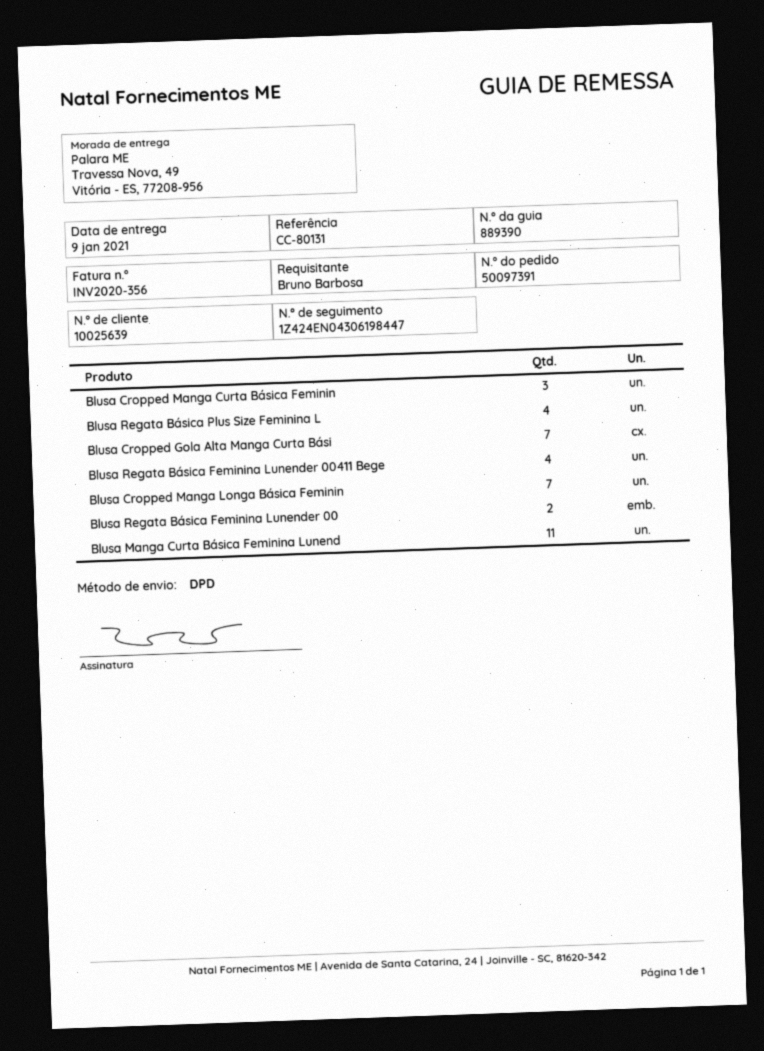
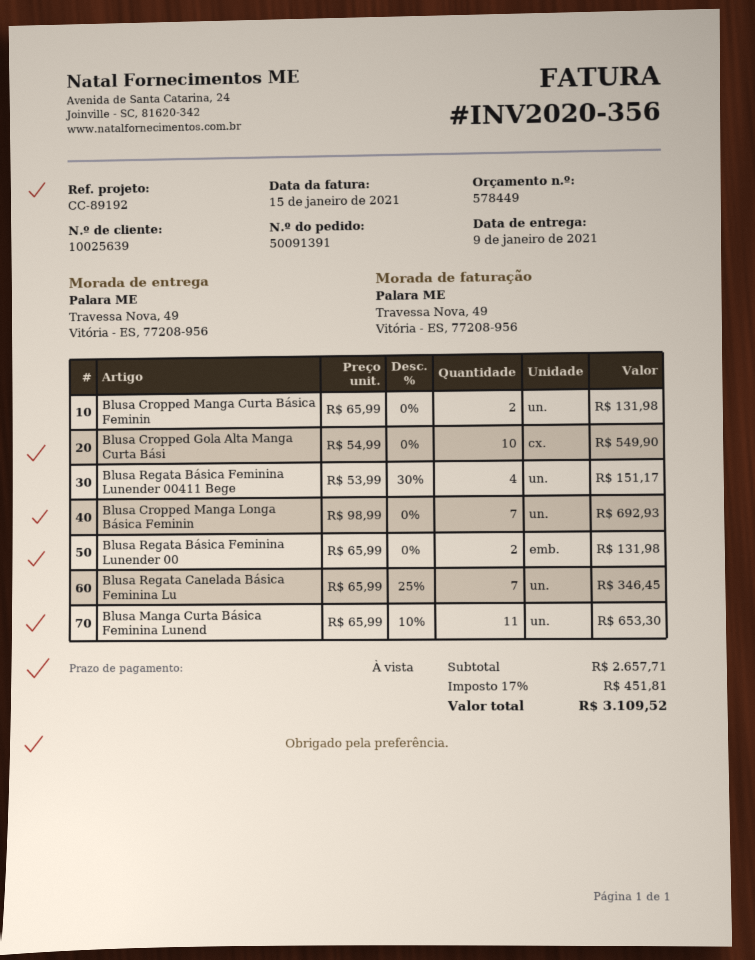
order number: 50097391 -> 50091391
reference: CC-80131 -> CC-89192
Blusa Cropped Manga Curta Básica Feminin: 3 -> 2
Blusa Regata Básica Plus Size Feminina L: 4 -> none
Blusa Cropped Gola Alta Manga Curta Bási: 7 -> 10
Blusa Regata Canelada Básica Feminina Lu: none -> 7

